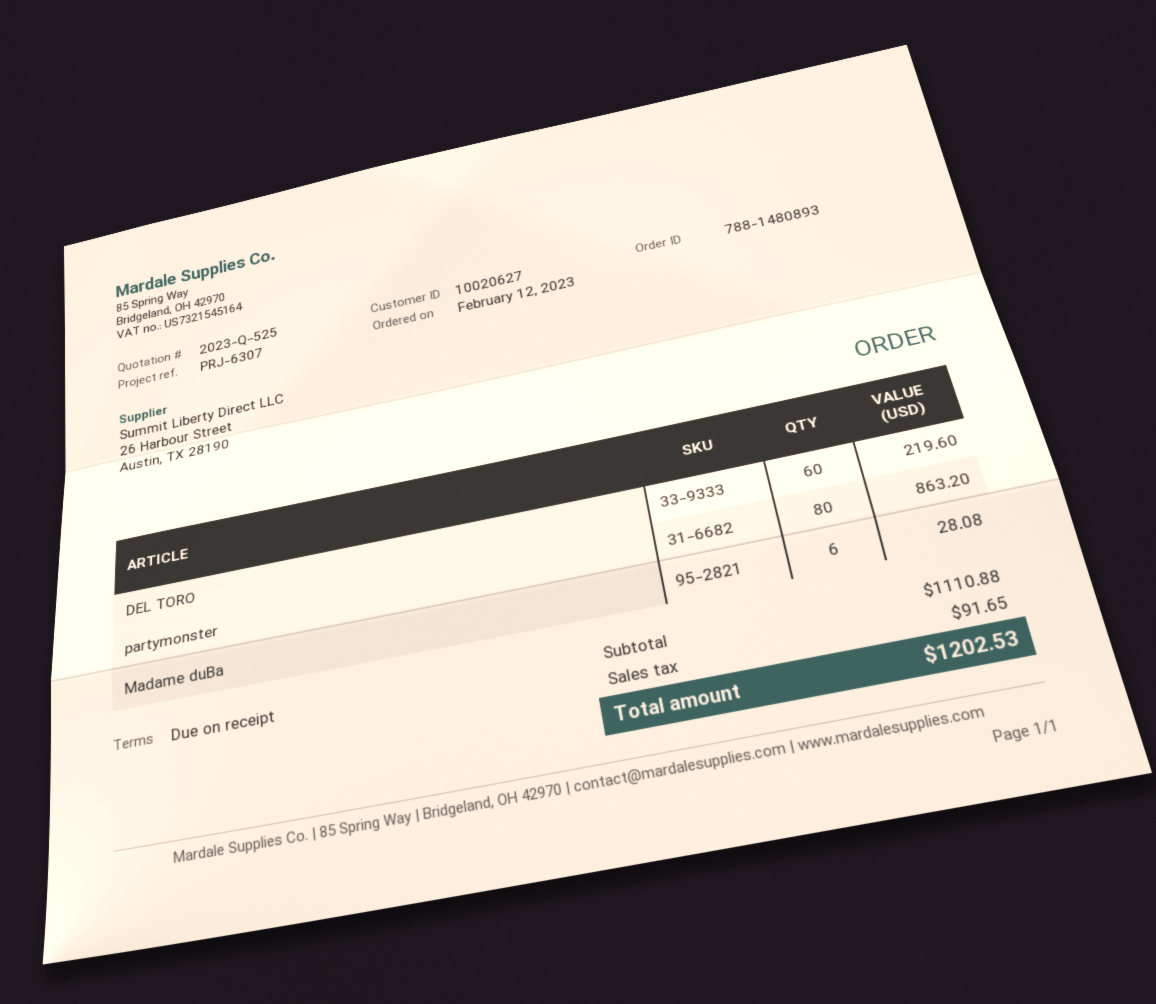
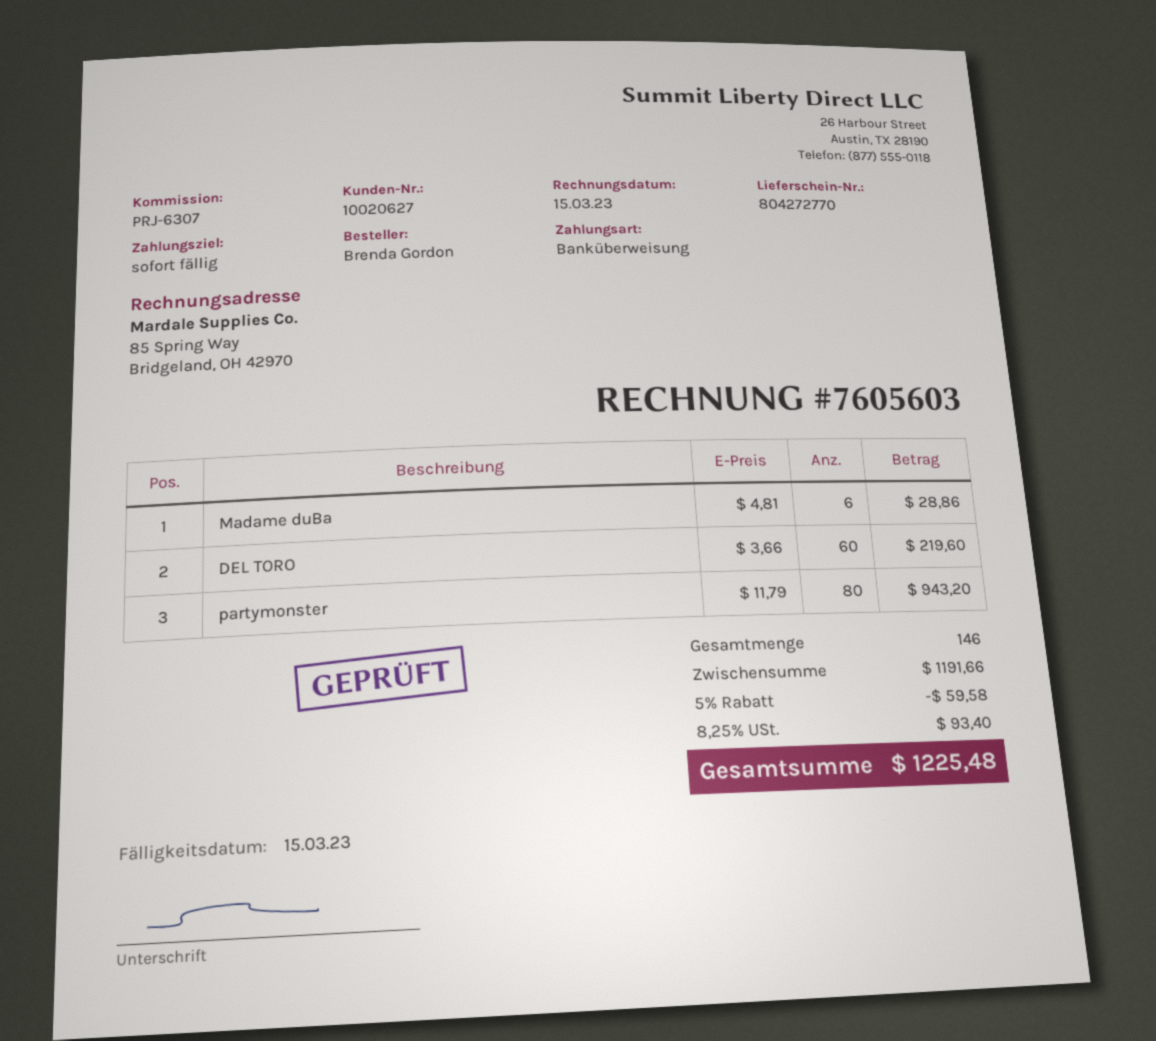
partymonster: 80 for 863.20 -> 80 for 943.20
Madame duBa: 6 for 28.08 -> 6 for 28.86
subtotal: 1110.88 -> 1191.66
discount: none -> 5% = 59.58
tax: 91.65 -> 93.40
total: 1202.53 -> 1225.48

